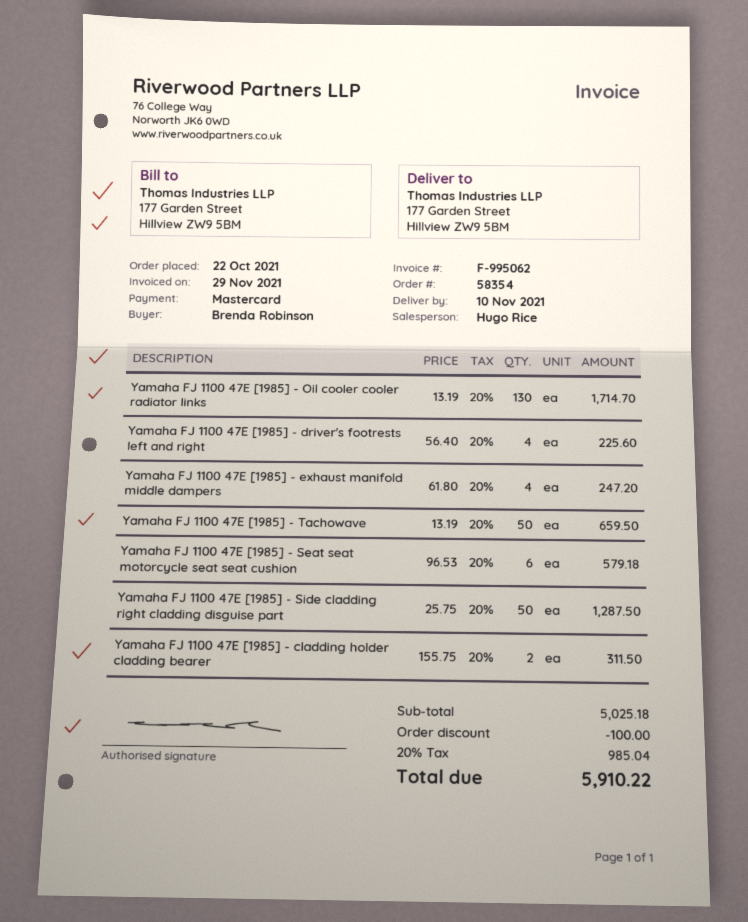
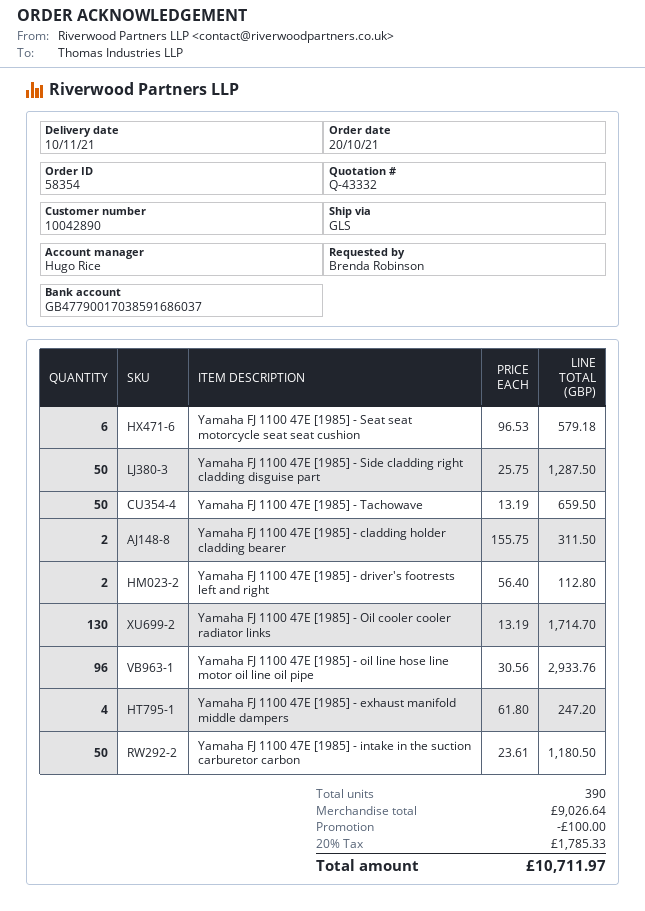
order date: 2021-10-22 -> 2021-10-20
Yamaha FJ 1100 47E [1985] - driver's footrests left and right: 4 x 56.40 = 225.60 -> 2 x 56.40 = 112.80
Yamaha FJ 1100 47E [1985] - oil line hose line motor oil line oil pipe: none -> 96 x 30.56 = 2933.76
Yamaha FJ 1100 47E [1985] - intake in the suction carburetor carbon: none -> 50 x 23.61 = 1180.50
subtotal: 5025.18 -> 9026.64
tax: 20% = 985.04 -> 20% = 1785.33
total: 5910.22 -> 10711.97

